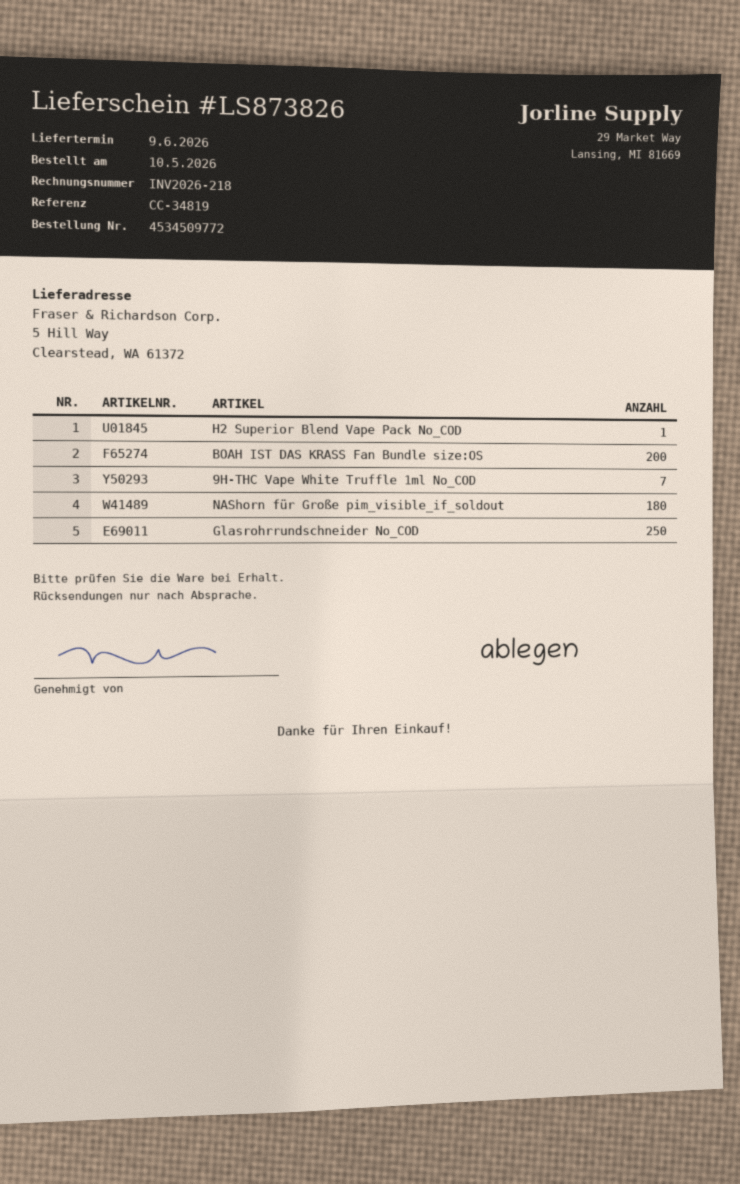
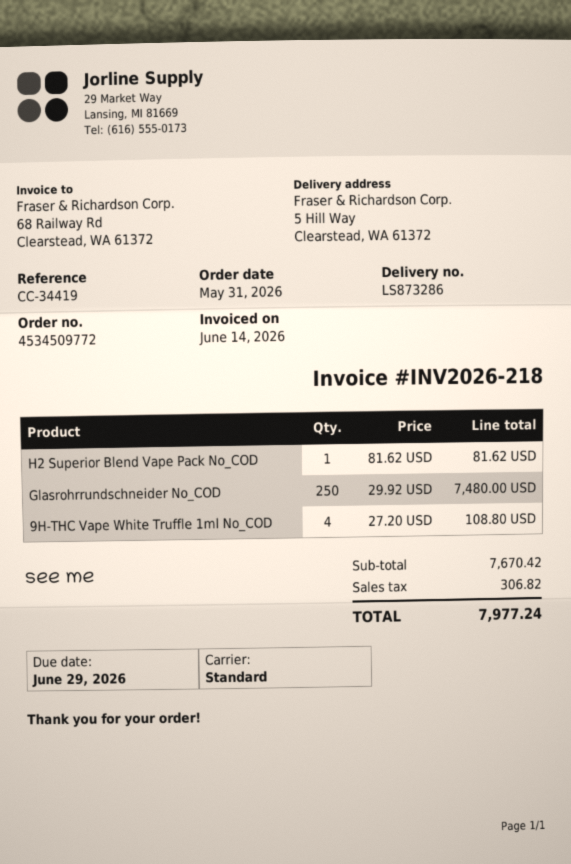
order date: 2026-05-10 -> 2026-05-31
delivery note number: LS873826 -> LS873286
reference: CC-34819 -> CC-34419
BOAH IST DAS KRASS Fan Bundle size:OS: 200 -> none
9H-THC Vape White Truffle 1ml No_COD: 7 -> 4
NAShorn für Große pim_visible_if_soldout: 180 -> none

